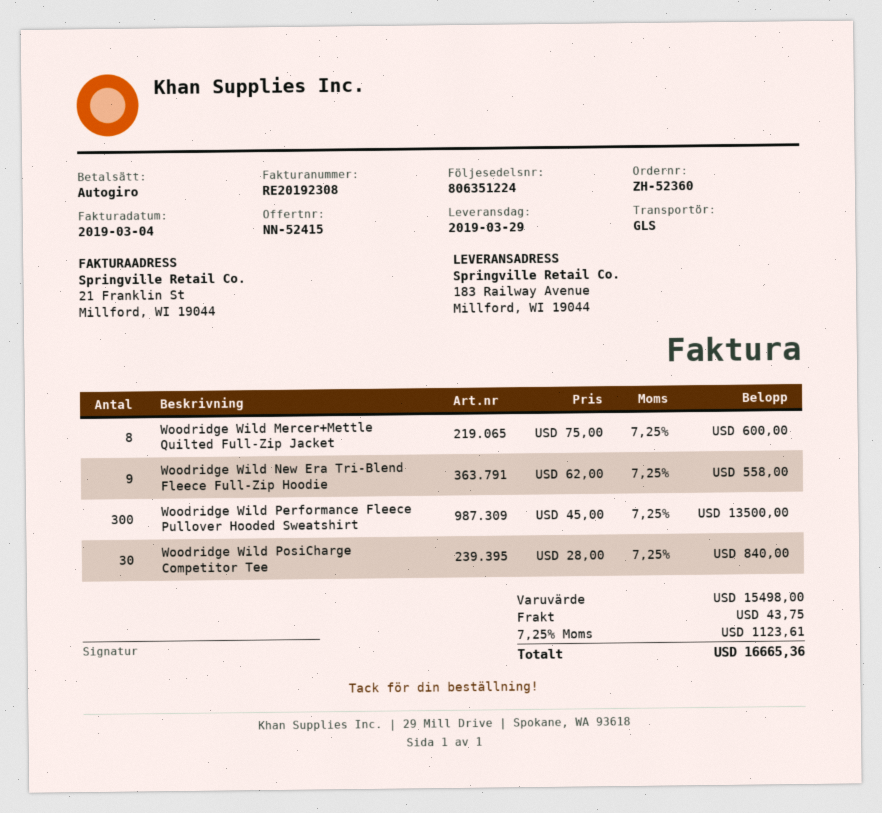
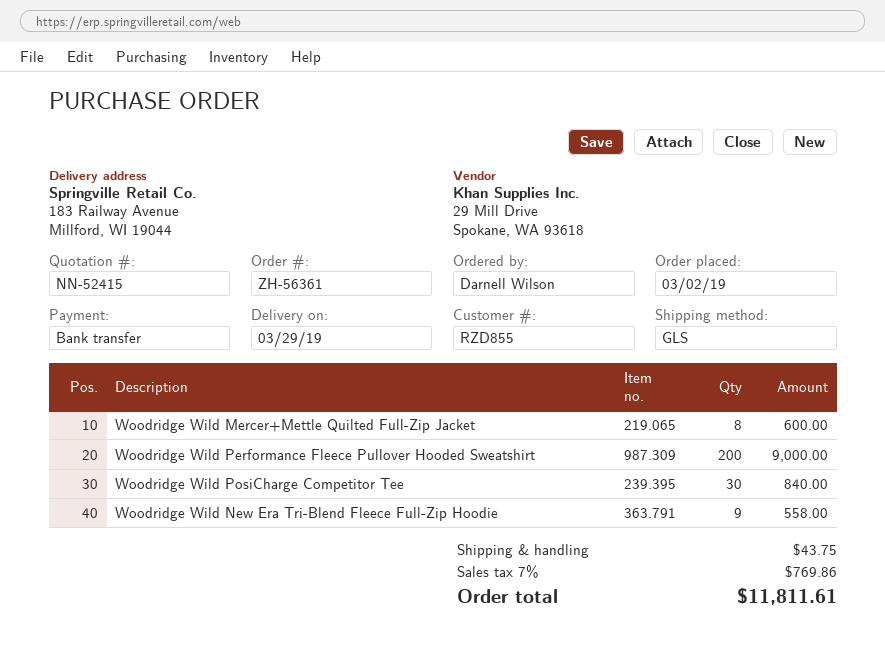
order number: ZH-52360 -> ZH-56361
payment method: direct debit -> bank transfer
Woodridge Wild Performance Fleece Pullover Hooded Sweatshirt: 300 for 13500.00 -> 200 for 9000.00
tax: 7.25% = 1123.61 -> 7% = 769.86
total: 16665.36 -> 11811.61

